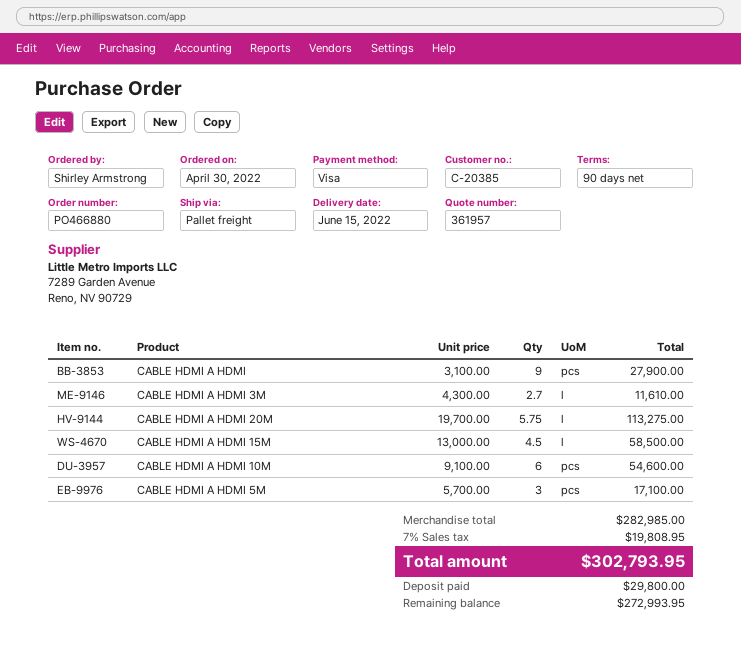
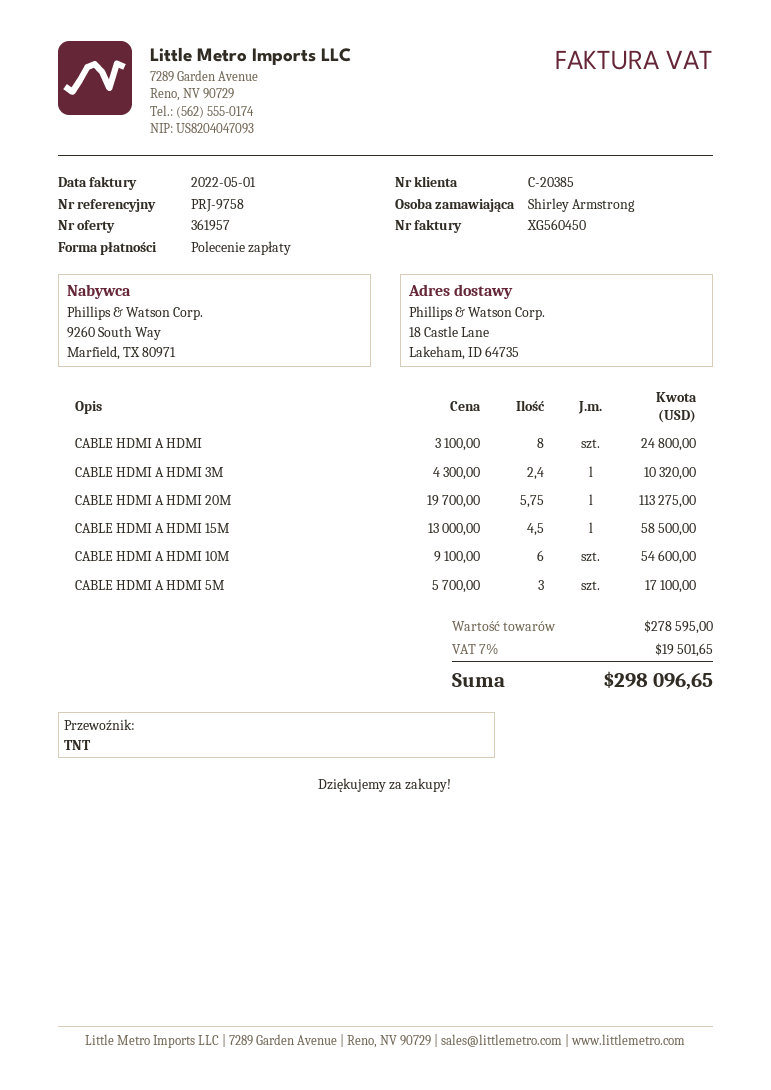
payment method: Visa -> direct debit
shipping method: pallet freight -> TNT
CABLE HDMI A HDMI: 9 x 3100.00 = 27900.00 -> 8 x 3100.00 = 24800.00
CABLE HDMI A HDMI 3M: 2.7 x 4300.00 = 11610.00 -> 2.4 x 4300.00 = 10320.00
subtotal: 282985.00 -> 278595.00
tax: 7% = 19808.95 -> 7% = 19501.65
total: 302793.95 -> 298096.65

